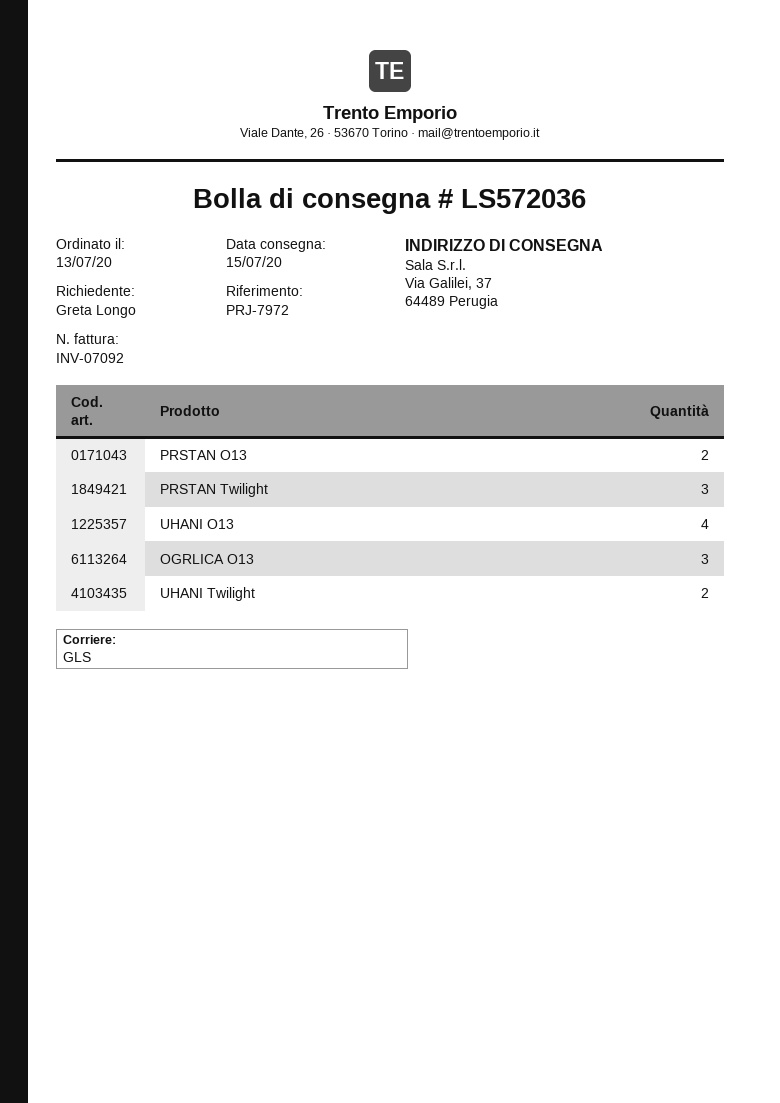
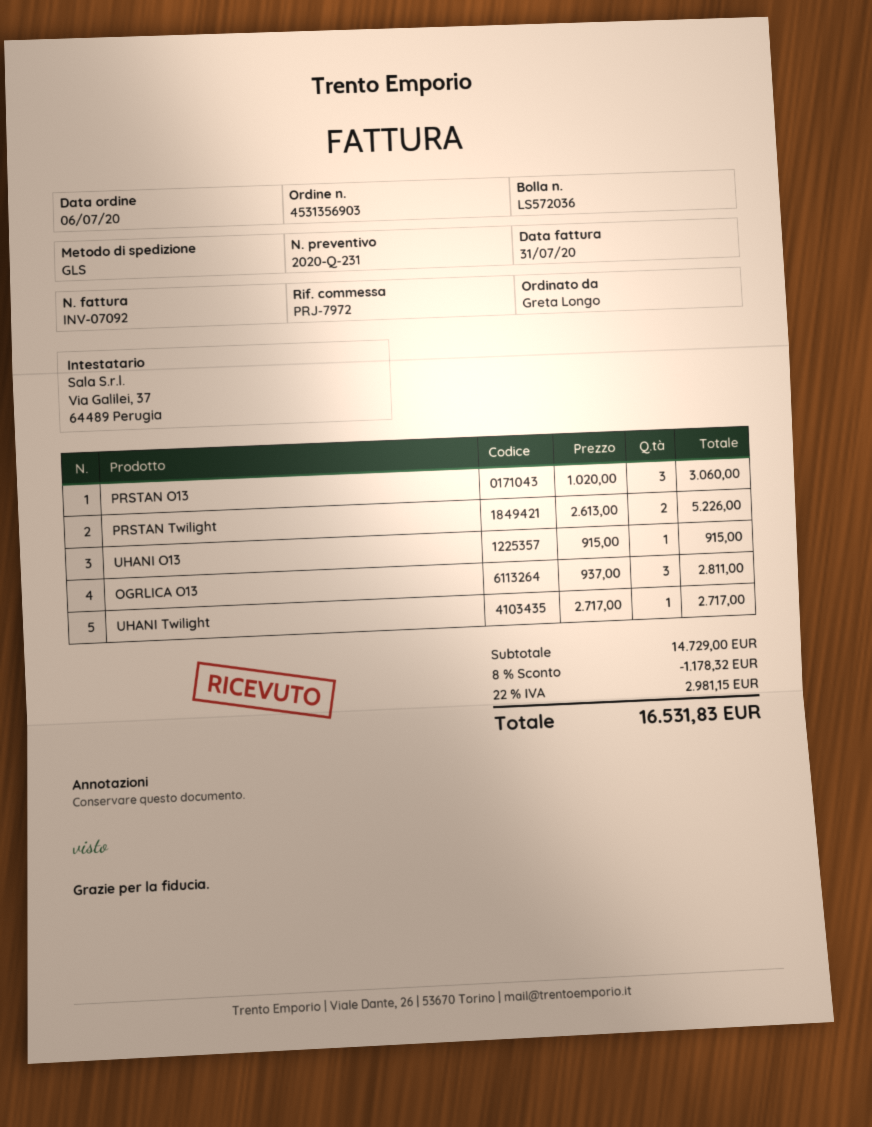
order date: 2020-07-13 -> 2020-07-06
PRSTAN O13: 2 -> 3
PRSTAN Twilight: 3 -> 2
UHANI O13: 4 -> 1
UHANI Twilight: 2 -> 1

